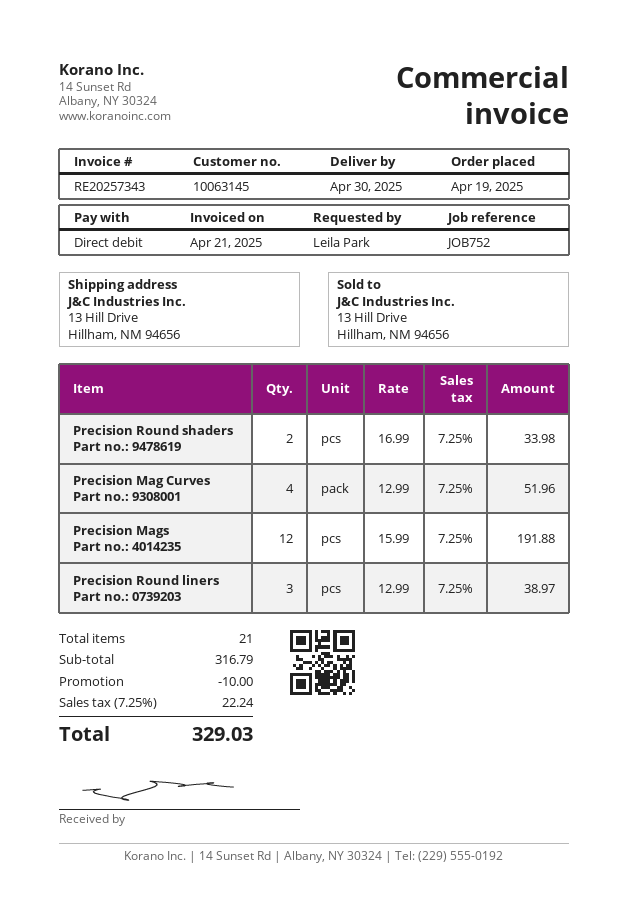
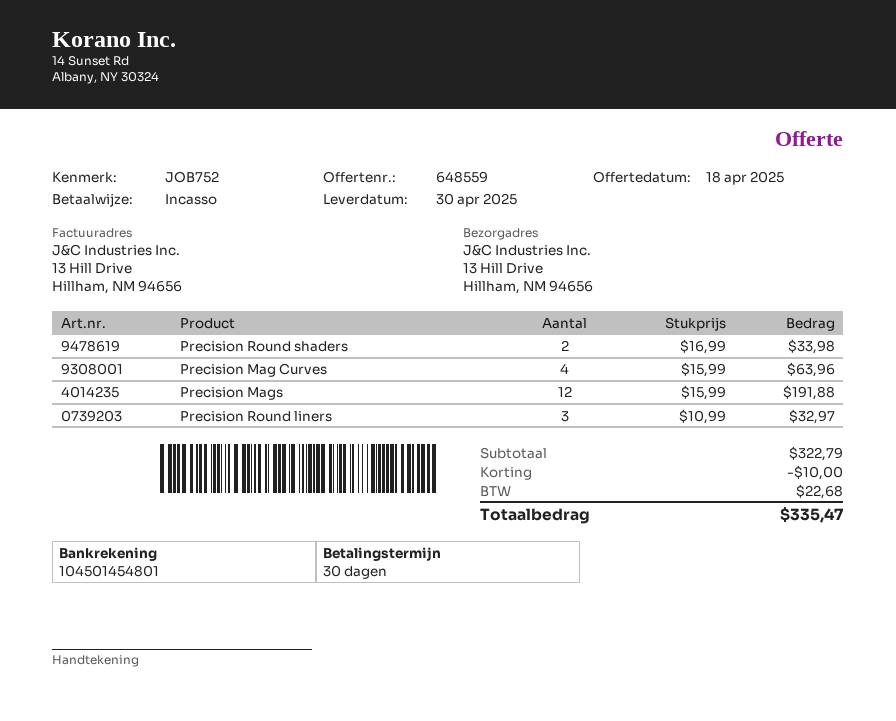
Precision Mag Curves: 4 x 12.99 = 51.96 -> 4 x 15.99 = 63.96
Precision Round liners: 3 x 12.99 = 38.97 -> 3 x 10.99 = 32.97
subtotal: 316.79 -> 322.79
tax: 22.24 -> 22.68
total: 329.03 -> 335.47

